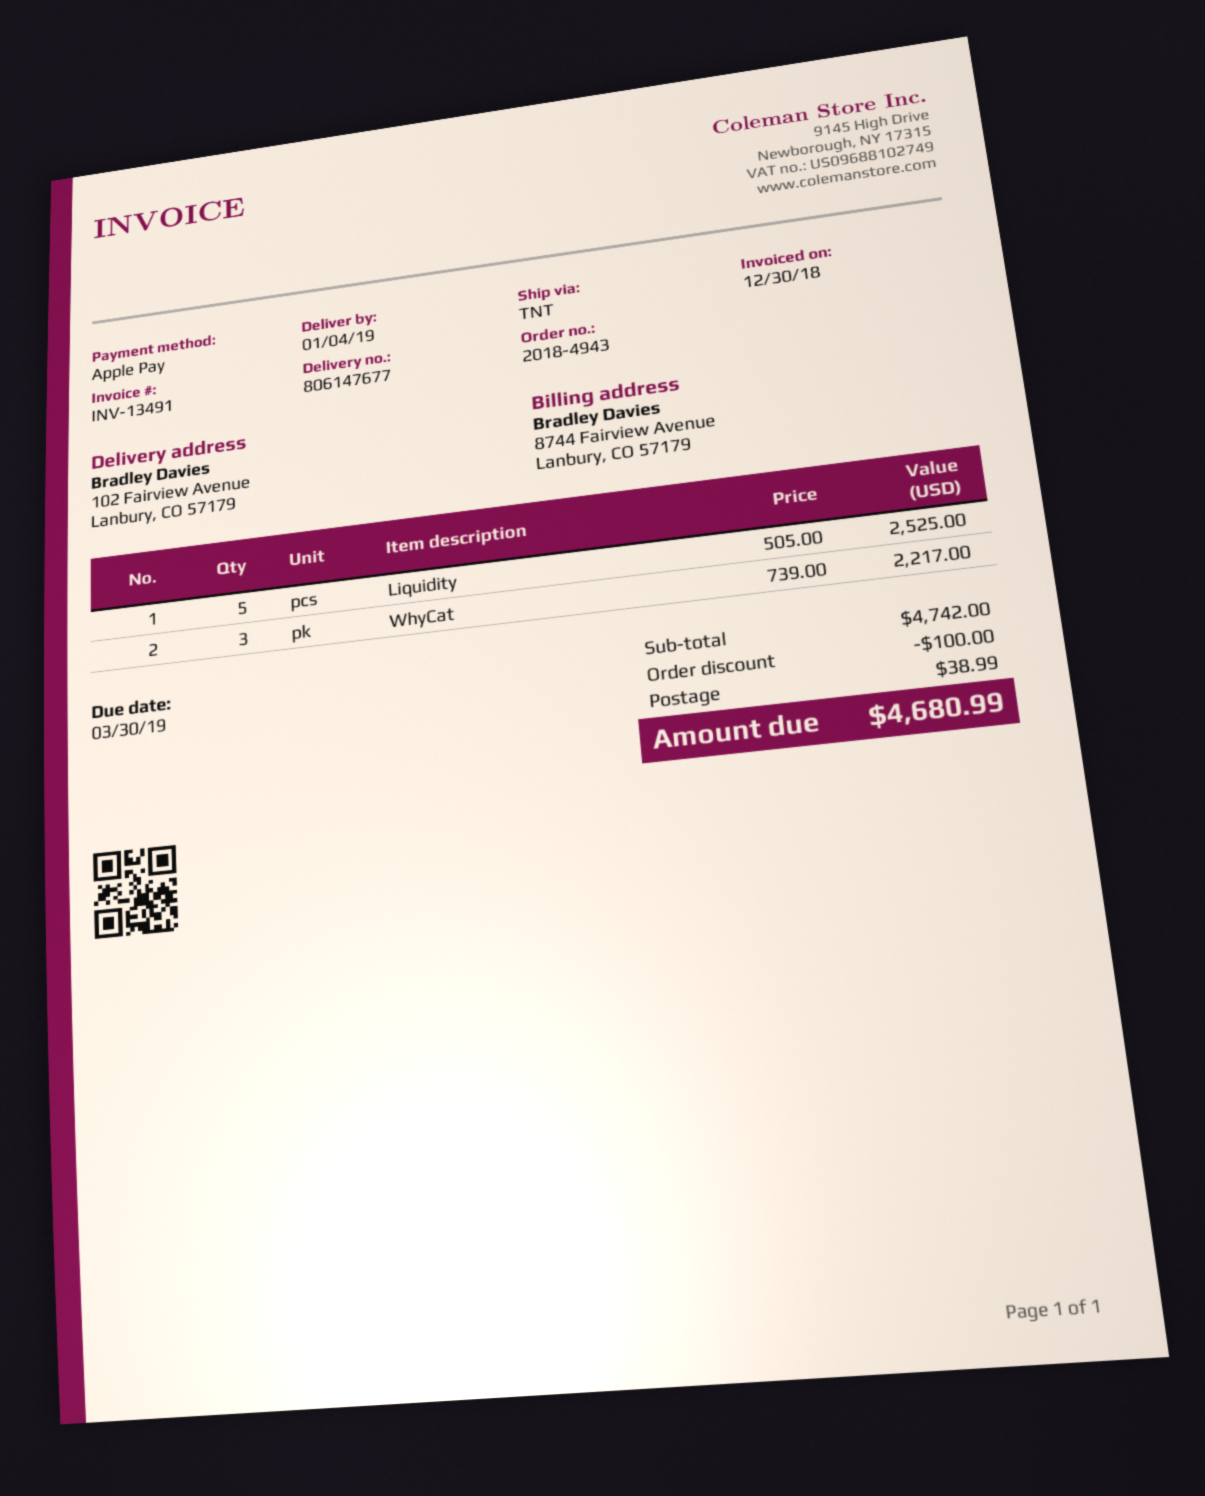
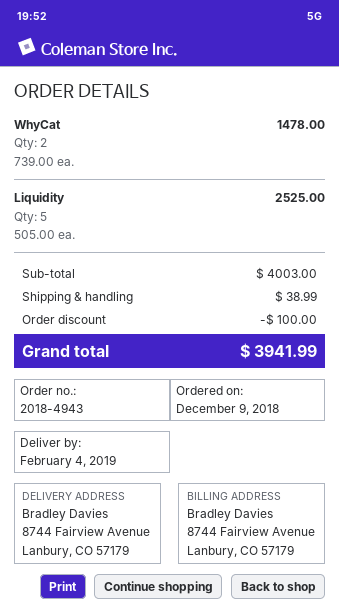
delivery date: 2019-01-04 -> 2019-02-04
ship to: 102 Fairview Avenue, Lanbury, CO 57179 -> 8744 Fairview Avenue, Lanbury, CO 57179
WhyCat: 3 x 739.00 = 2217.00 -> 2 x 739.00 = 1478.00
subtotal: 4742.00 -> 4003.00
total: 4680.99 -> 3941.99

